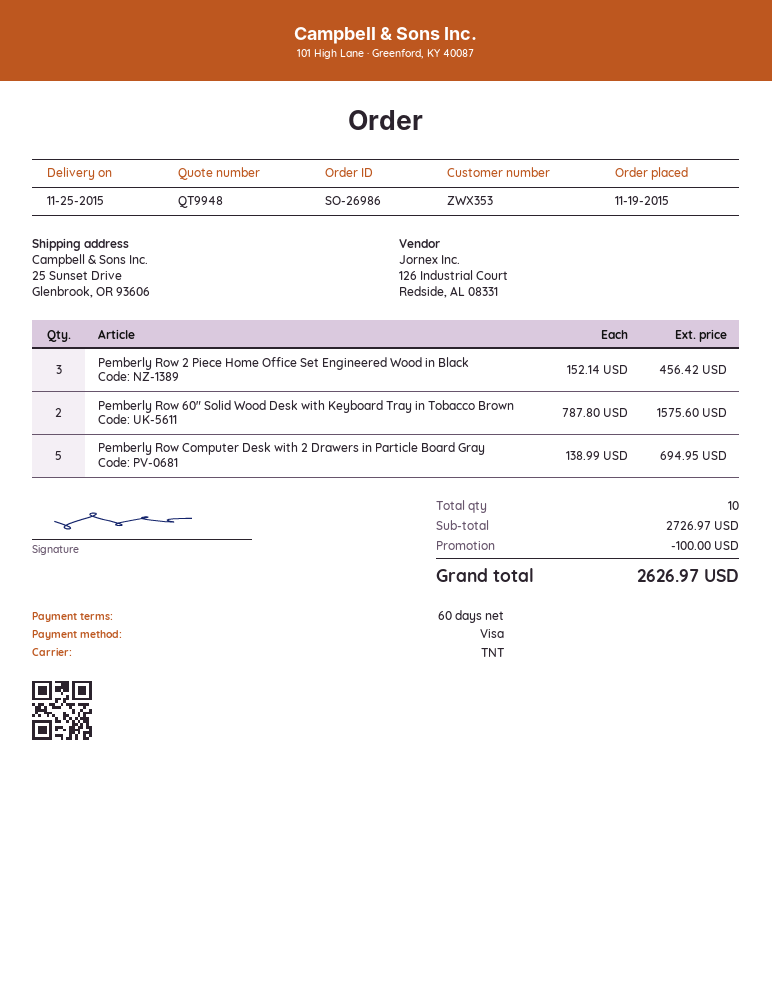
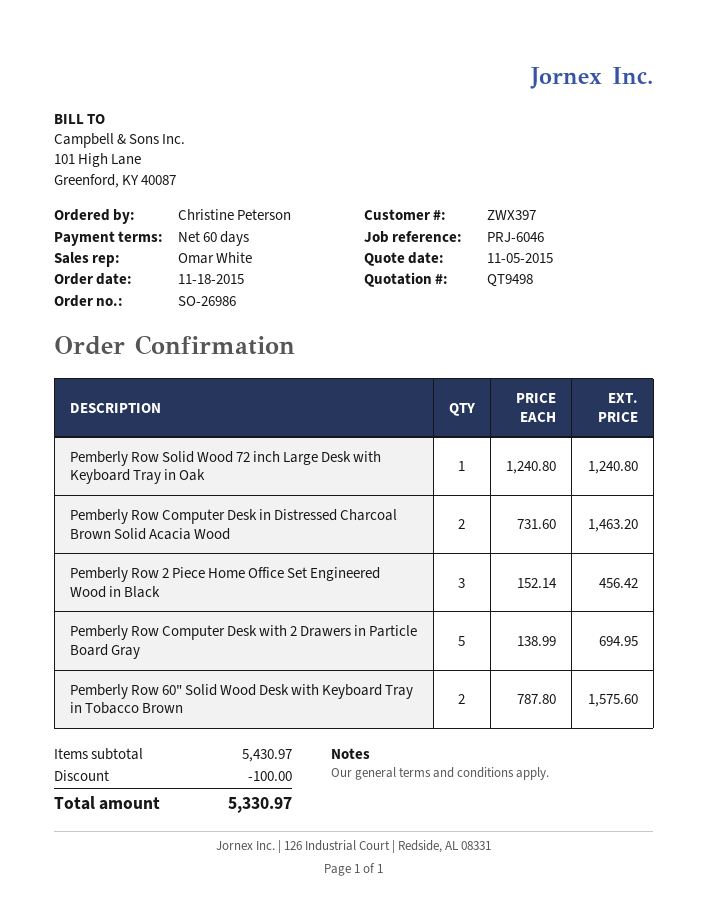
quote number: QT9948 -> QT9498
order date: 2015-11-19 -> 2015-11-18
customer number: ZWX353 -> ZWX397
Pemberly Row Solid Wood 72 inch Large Desk with Keyboard Tray in Oak: none -> 1 x 1240.80 = 1240.80
Pemberly Row Computer Desk in Distressed Charcoal Brown Solid Acacia Wood: none -> 2 x 731.60 = 1463.20
subtotal: 2726.97 -> 5430.97
total: 2626.97 -> 5330.97

